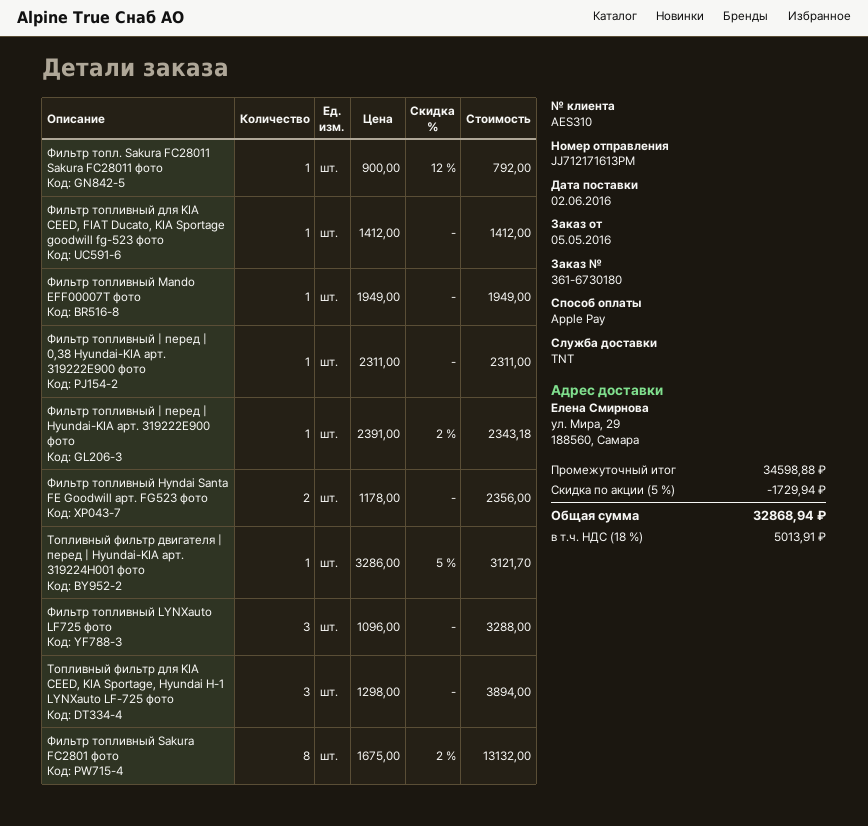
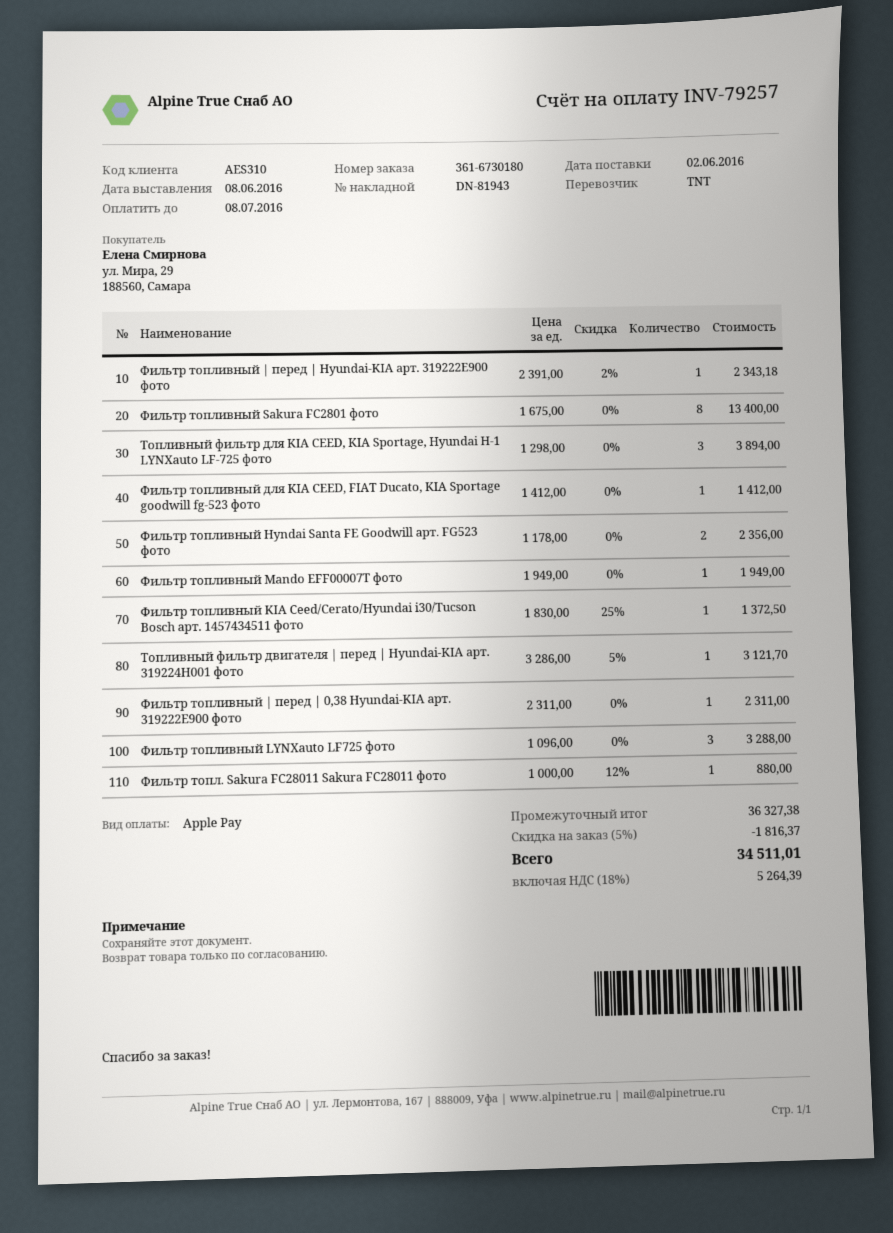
Фильтр топл. Sakura FC28011 Sakura FC28011 фото: 1 x 900.00 - 12% = 792.00 -> 1 x 1000.00 - 12% = 880.00
Фильтр топливный Sakura FC2801 фото: 8 x 1675.00 - 2% = 13132.00 -> 8 x 1675.00 = 13400.00
Фильтр топливный KIA Ceed/Cerato/Hyundai i30/Tucson Bosch арт. 1457434511 фото: none -> 1 x 1830.00 - 25% = 1372.50
subtotal: 34598.88 -> 36327.38
discount: 5% = 1729.94 -> 5% = 1816.37
tax: 18% = 5013.91 -> 18% = 5264.39
total: 32868.94 -> 34511.01

